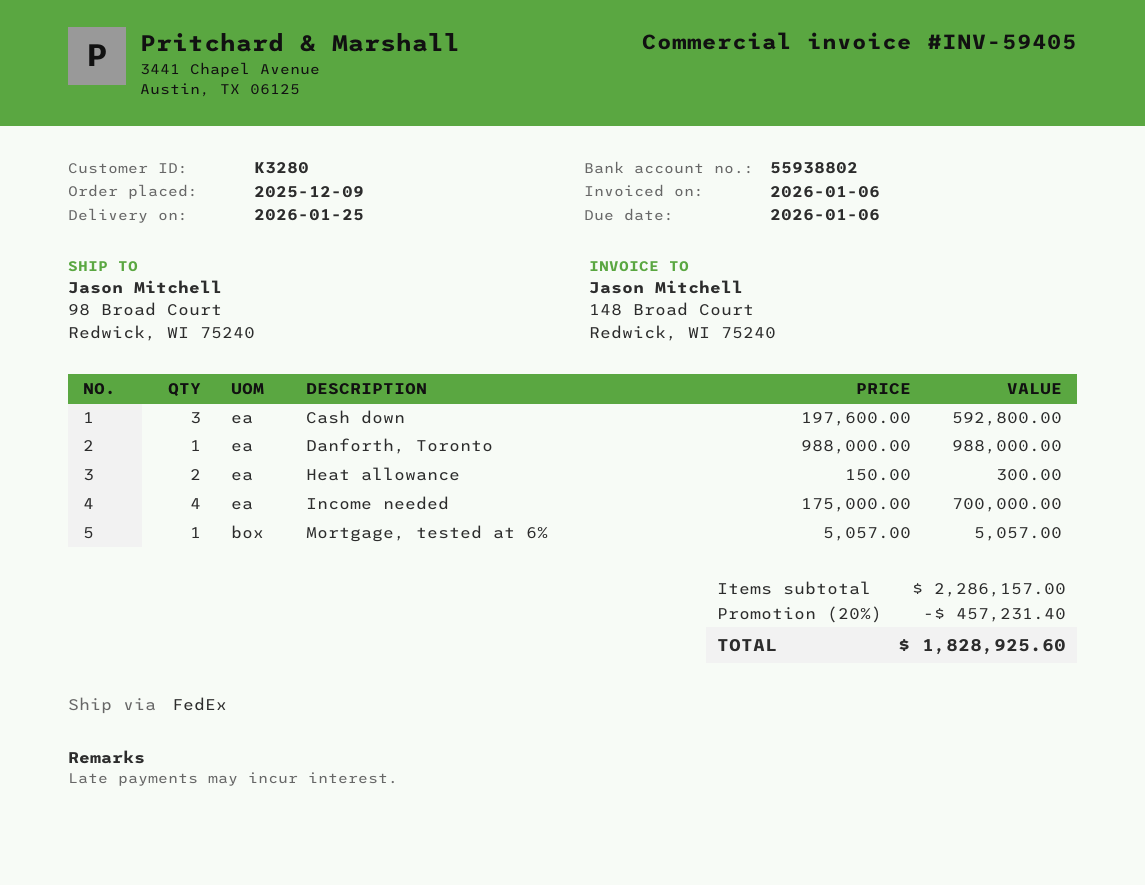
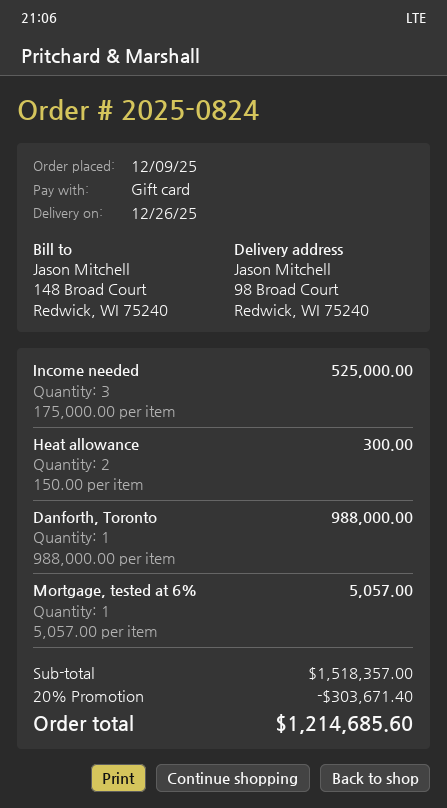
delivery date: 2026-01-25 -> 2025-12-26
Cash down: 3 x 197600.00 = 592800.00 -> none
Income needed: 4 x 175000.00 = 700000.00 -> 3 x 175000.00 = 525000.00
subtotal: 2286157.00 -> 1518357.00
discount: 20% = 457231.40 -> 20% = 303671.40
total: 1828925.60 -> 1214685.60

